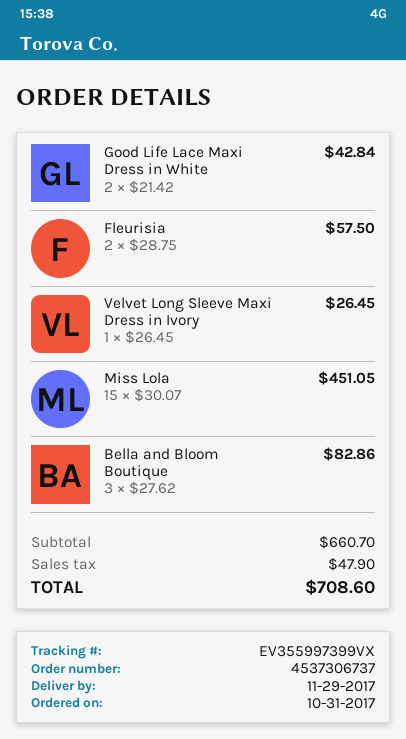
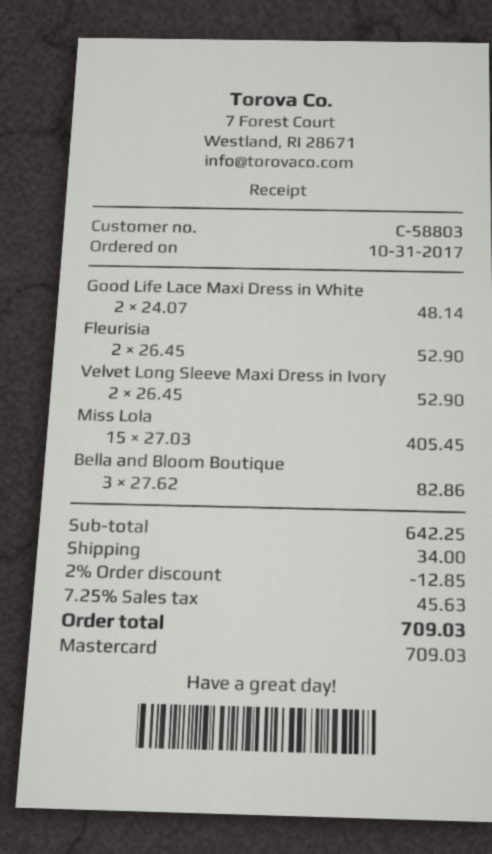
Good Life Lace Maxi Dress in White: 2 x 21.42 = 42.84 -> 2 x 24.07 = 48.14
Fleurisia: 2 x 28.75 = 57.50 -> 2 x 26.45 = 52.90
Velvet Long Sleeve Maxi Dress in Ivory: 1 x 26.45 = 26.45 -> 2 x 26.45 = 52.90
Miss Lola: 15 x 30.07 = 451.05 -> 15 x 27.03 = 405.45
subtotal: 660.70 -> 642.25
discount: none -> 2% = 12.85
shipping: none -> 34.00
tax: 47.90 -> 45.63
total: 708.60 -> 709.03

